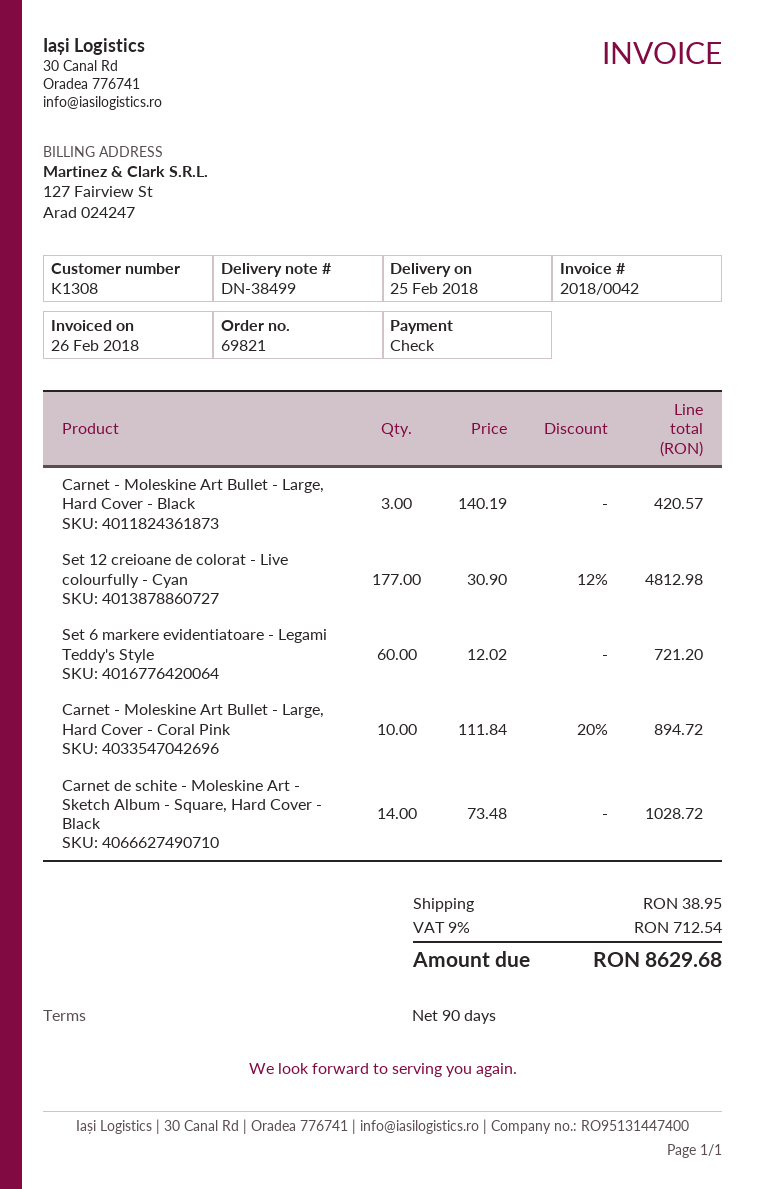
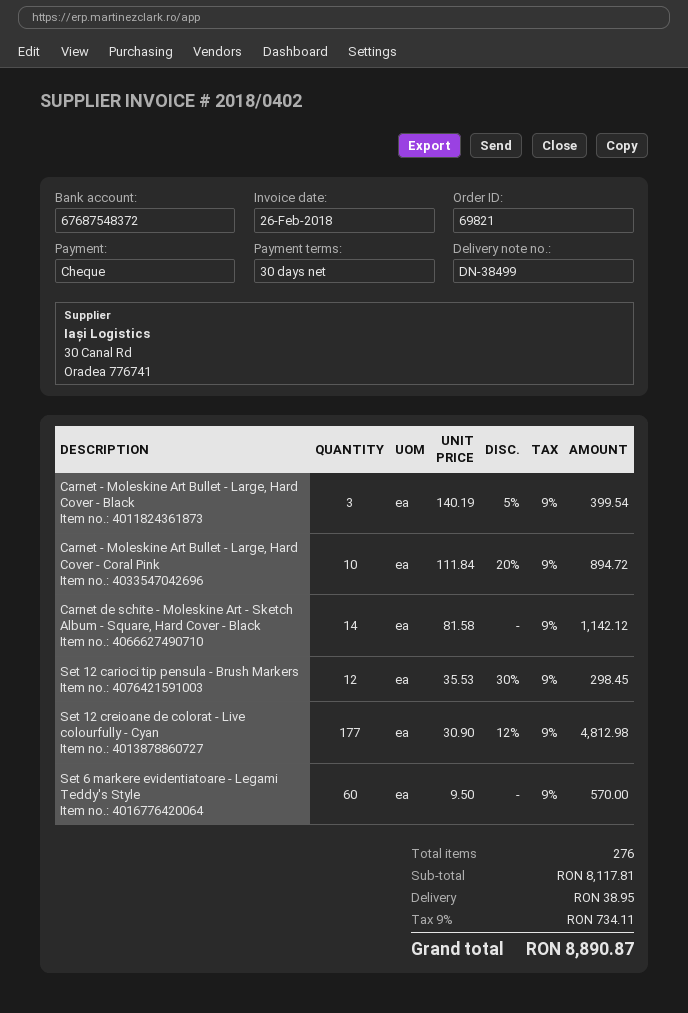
invoice number: 2018/0042 -> 2018/0402
payment terms: 90 days -> 30 days
Carnet - Moleskine Art Bullet - Large, Hard Cover - Black: 3 x 140.19 = 420.57 -> 3 x 140.19 - 5% = 399.54
Set 6 markere evidentiatoare - Legami Teddy's Style: 60 x 12.02 = 721.20 -> 60 x 9.50 = 570.00
Carnet de schite - Moleskine Art - Sketch Album - Square, Hard Cover - Black: 14 x 73.48 = 1028.72 -> 14 x 81.58 = 1142.12
Set 12 carioci tip pensula - Brush Markers: none -> 12 x 35.53 - 30% = 298.45
tax: 9% = 712.54 -> 9% = 734.11
total: 8629.68 -> 8890.87

